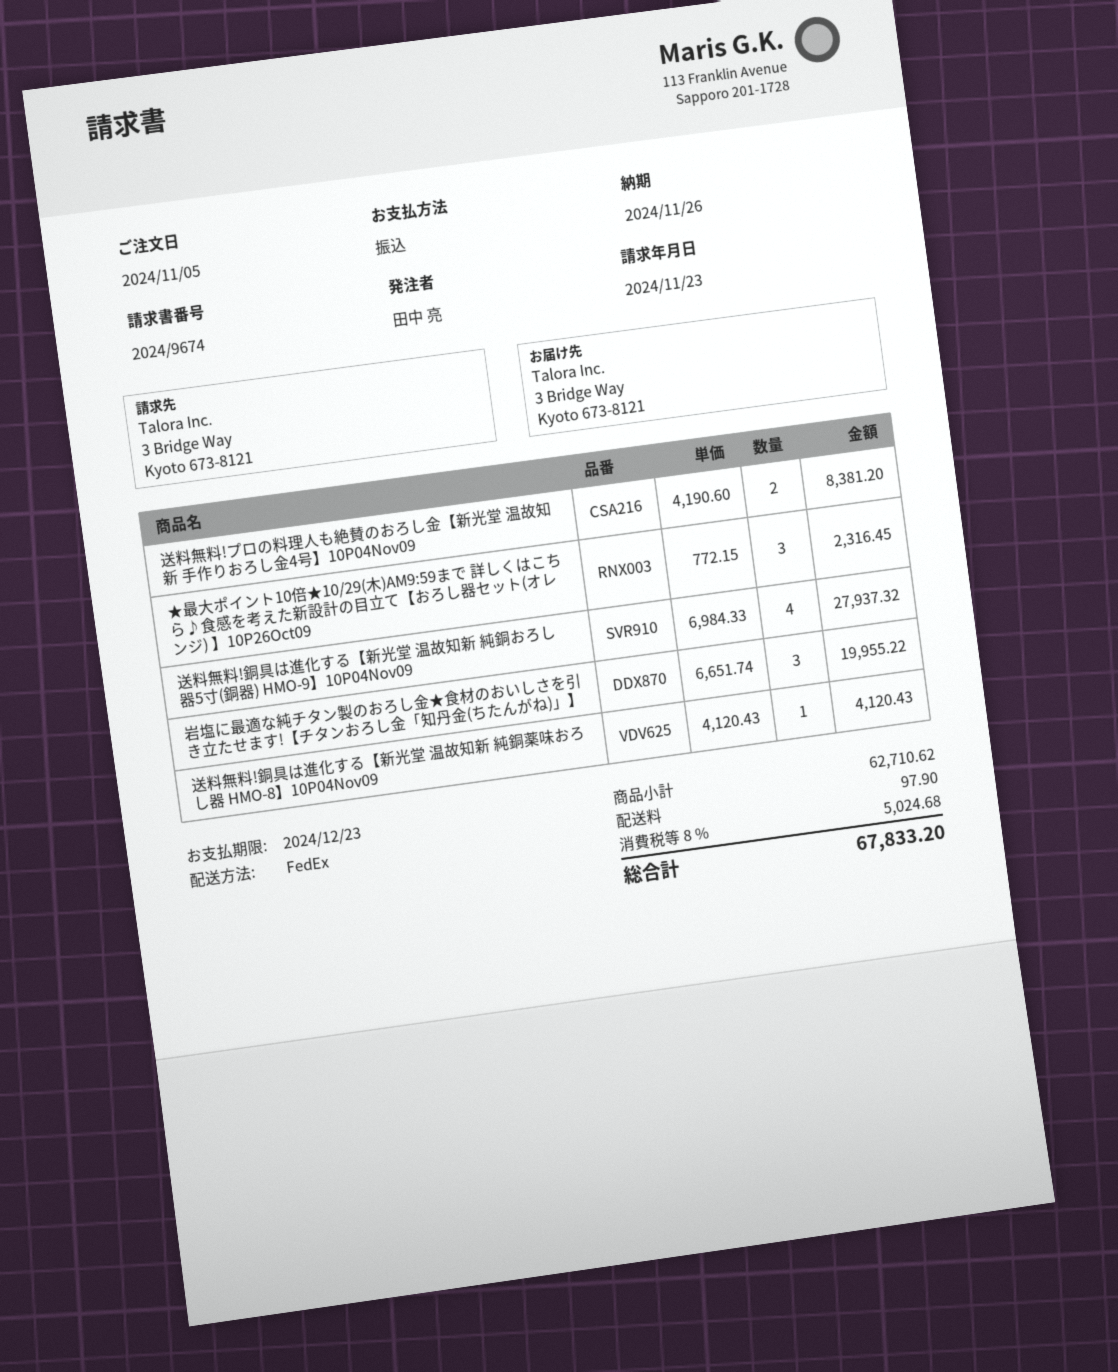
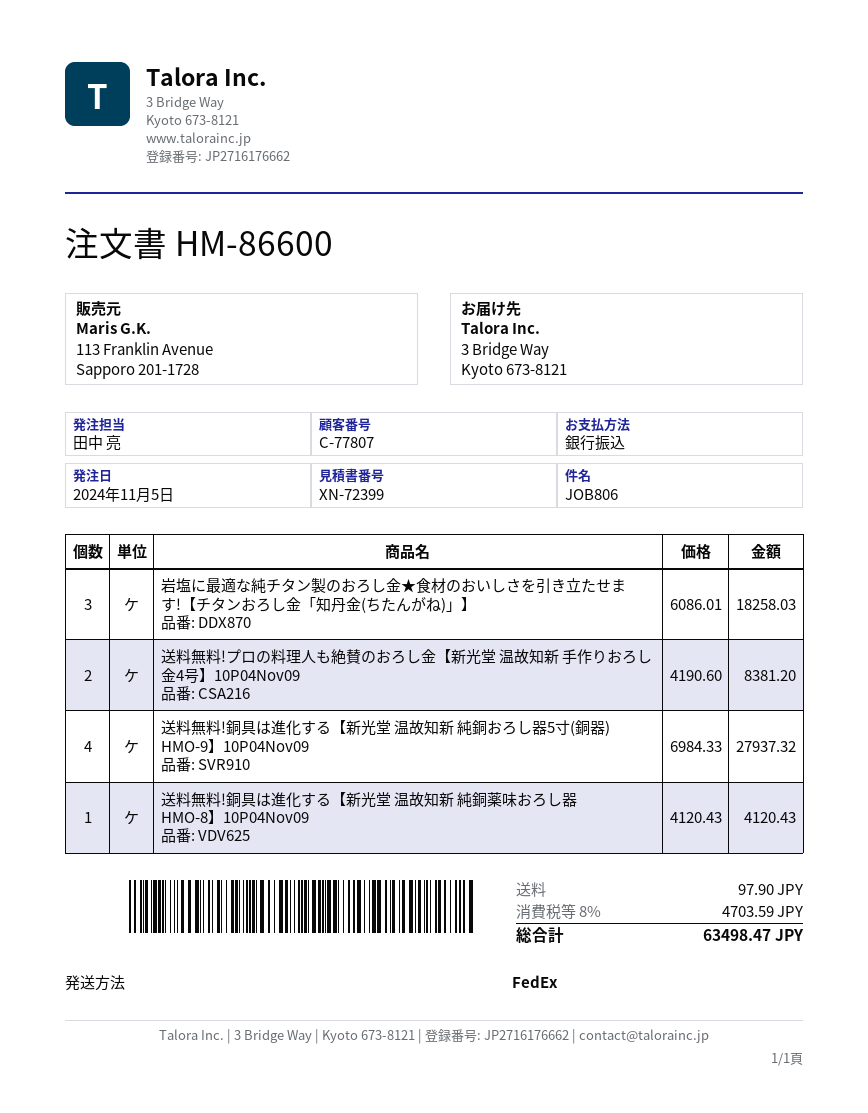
★最大ポイント10倍★10/29(木)AM9:59まで 詳しくはこちら♪食感を考えた新設計の目立て【おろし器セット(オレンジ) 】10P26Oct09: 3 x 772.15 = 2316.45 -> none
岩塩に最適な純チタン製のおろし金★食材のおいしさを引き立たせます!【チタンおろし金「知丹金(ちたんがね)」】: 3 x 6651.74 = 19955.22 -> 3 x 6086.01 = 18258.03
tax: 8% = 5024.68 -> 8% = 4703.59
total: 67833.20 -> 63498.47

